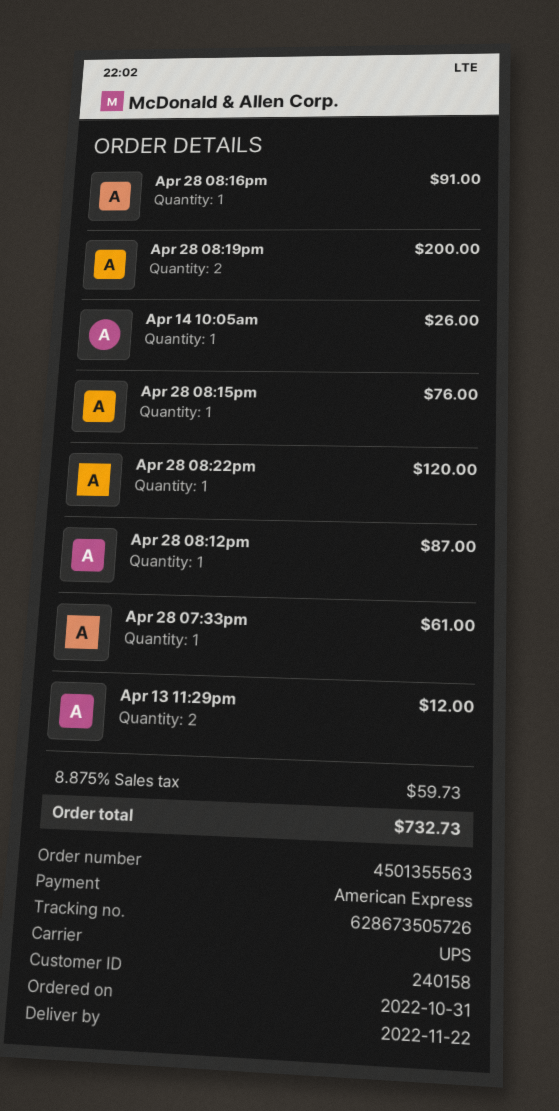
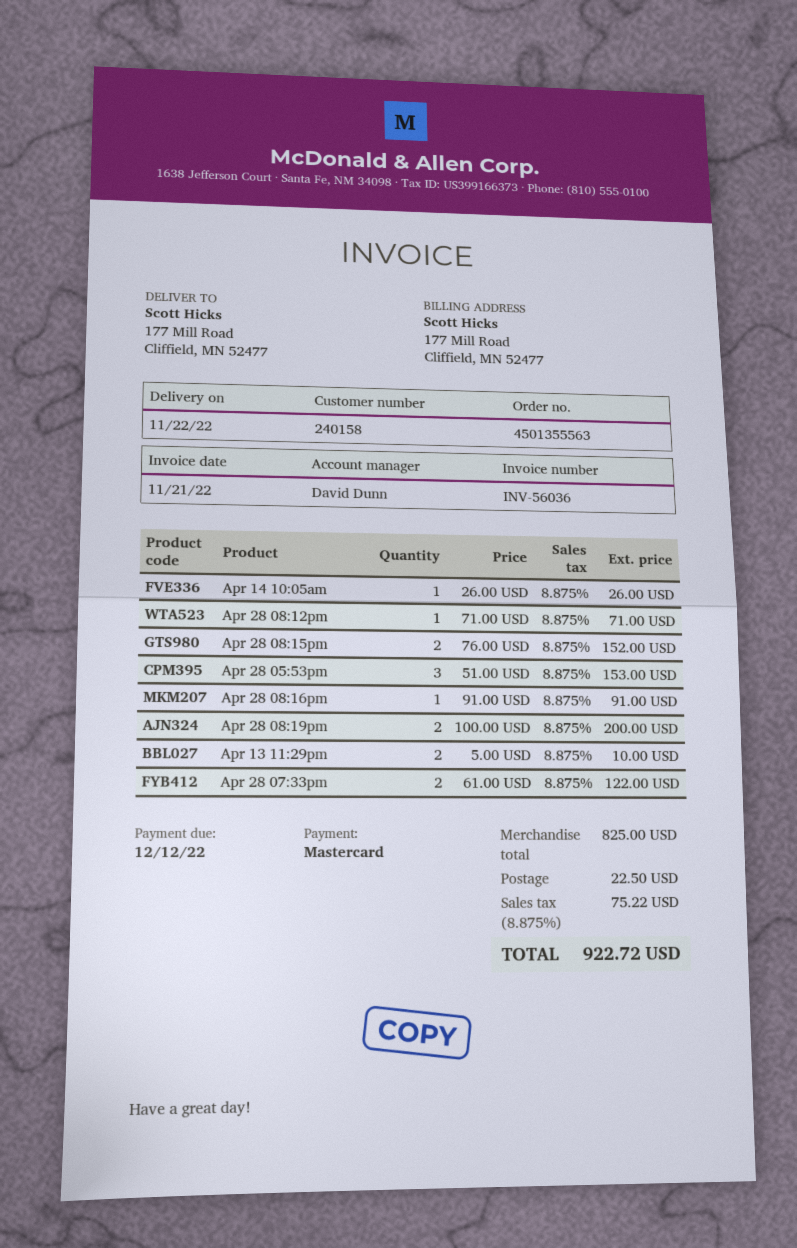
payment method: American Express -> Mastercard
Apr 28 08:15pm: 1 for 76.00 -> 2 for 152.00
Apr 28 08:22pm: 1 for 120.00 -> none
Apr 28 08:12pm: 1 for 87.00 -> 1 for 71.00
Apr 28 07:33pm: 1 for 61.00 -> 2 for 122.00
Apr 13 11:29pm: 2 for 12.00 -> 2 for 10.00
Apr 28 05:53pm: none -> 3 for 153.00
shipping: none -> 22.50
tax: 8.875% = 59.73 -> 8.875% = 75.22
total: 732.73 -> 922.72

